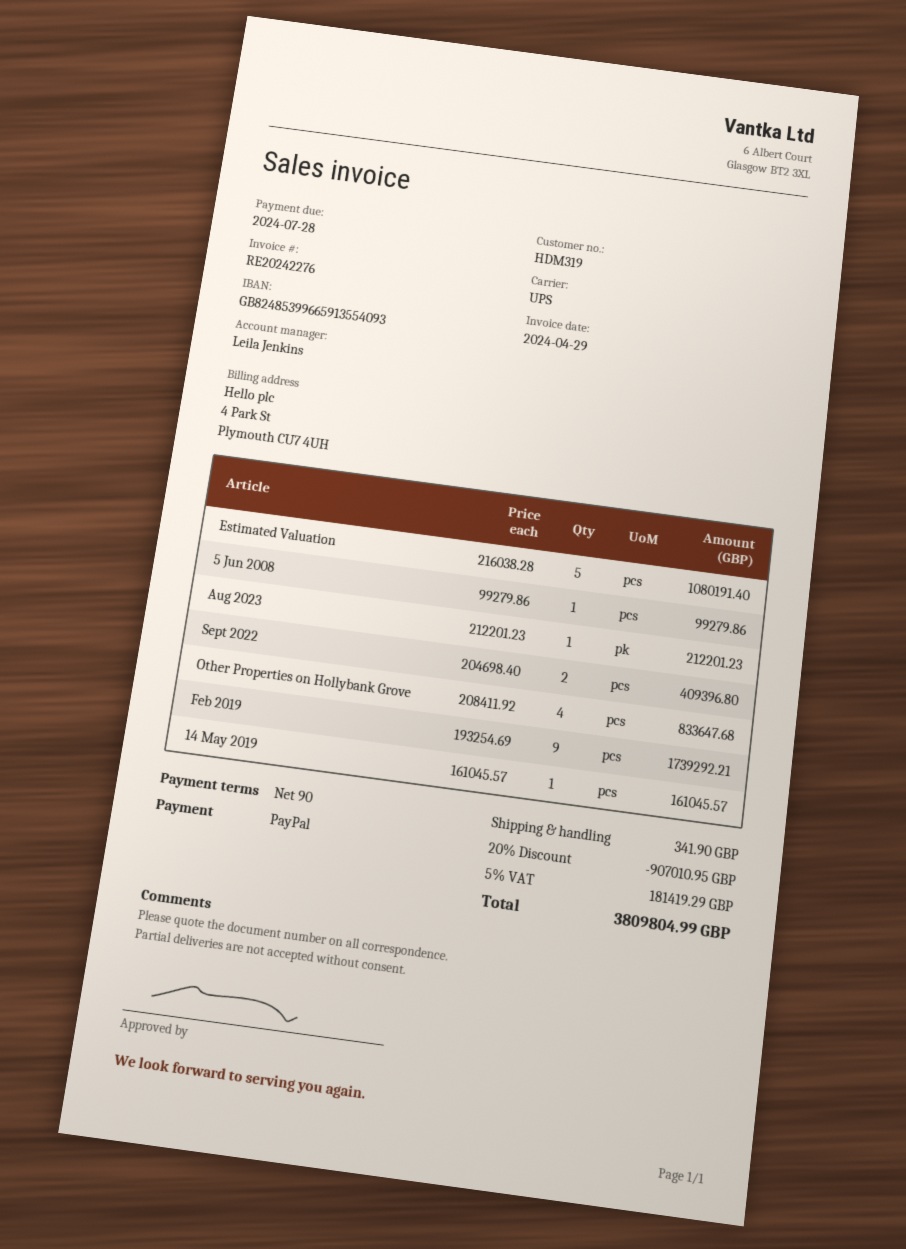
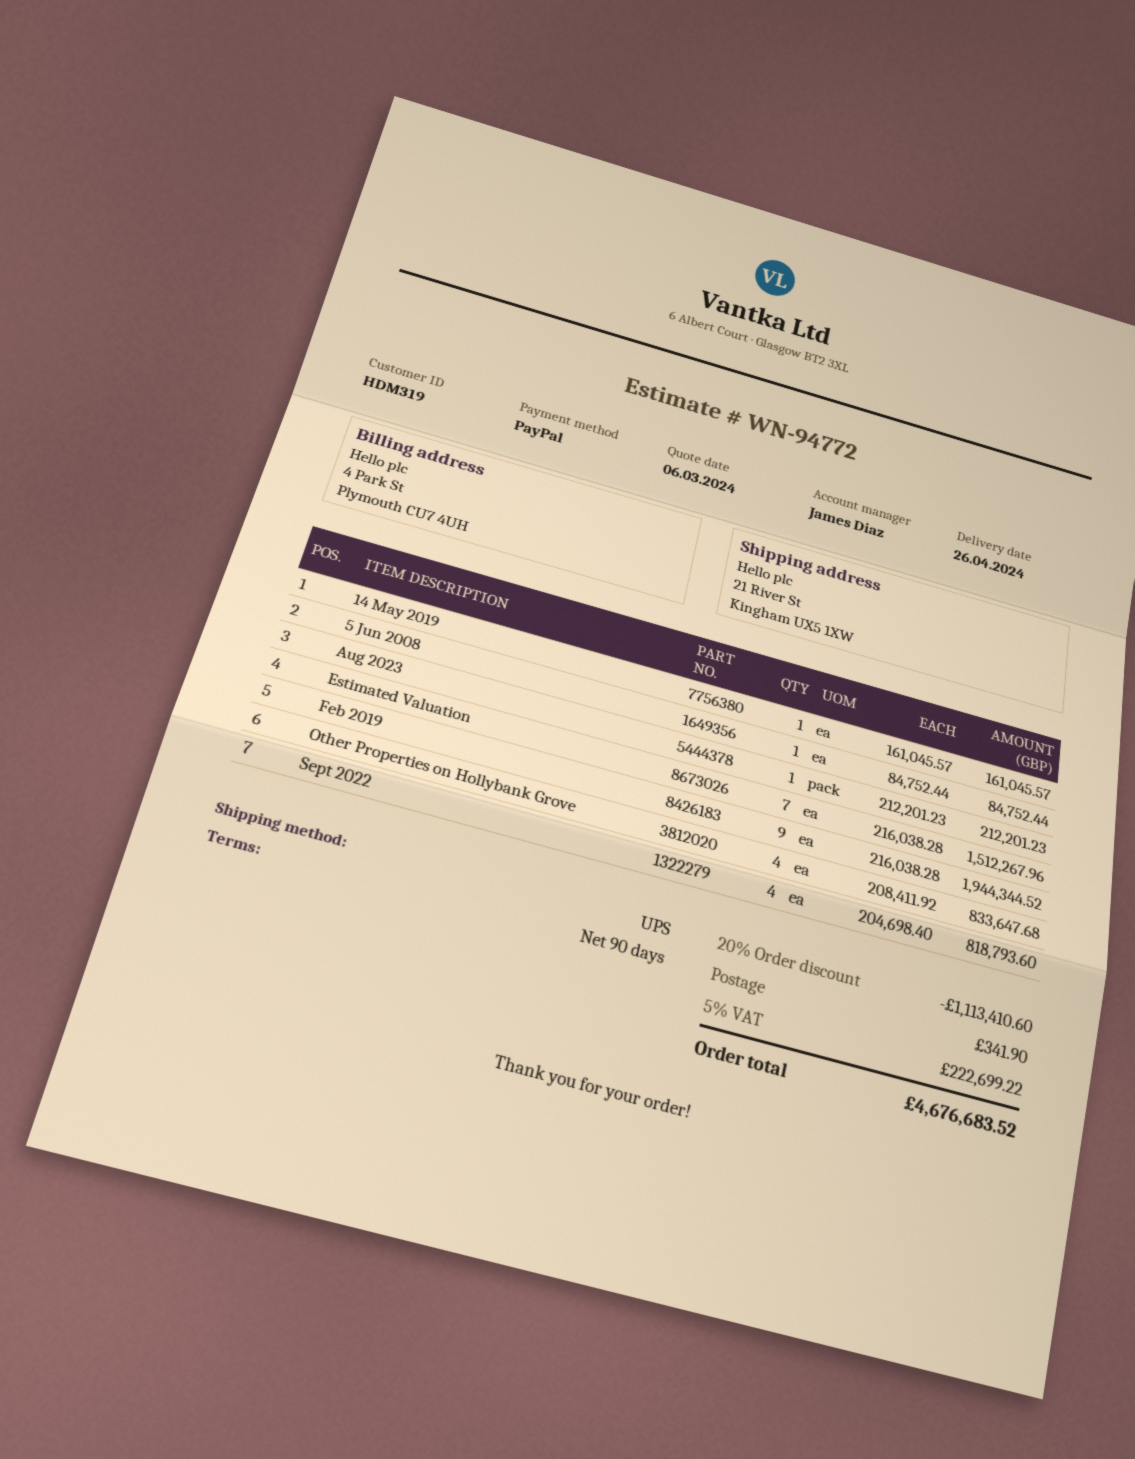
sales rep: Leila Jenkins -> James Diaz
Estimated Valuation: 5 x 216038.28 = 1080191.40 -> 7 x 216038.28 = 1512267.96
5 Jun 2008: 1 x 99279.86 = 99279.86 -> 1 x 84752.44 = 84752.44
Sept 2022: 2 x 204698.40 = 409396.80 -> 4 x 204698.40 = 818793.60
Feb 2019: 9 x 193254.69 = 1739292.21 -> 9 x 216038.28 = 1944344.52
discount: 20% = 907010.95 -> 20% = 1113410.60
tax: 5% = 181419.29 -> 5% = 222699.22
total: 3809804.99 -> 4676683.52

